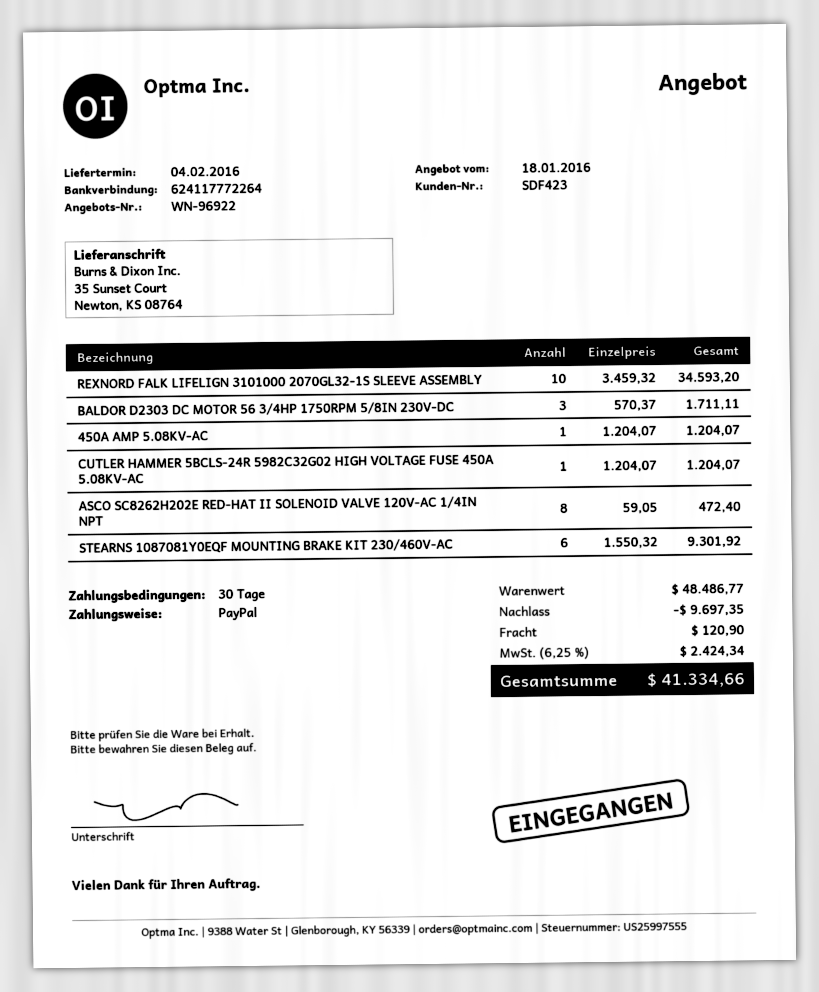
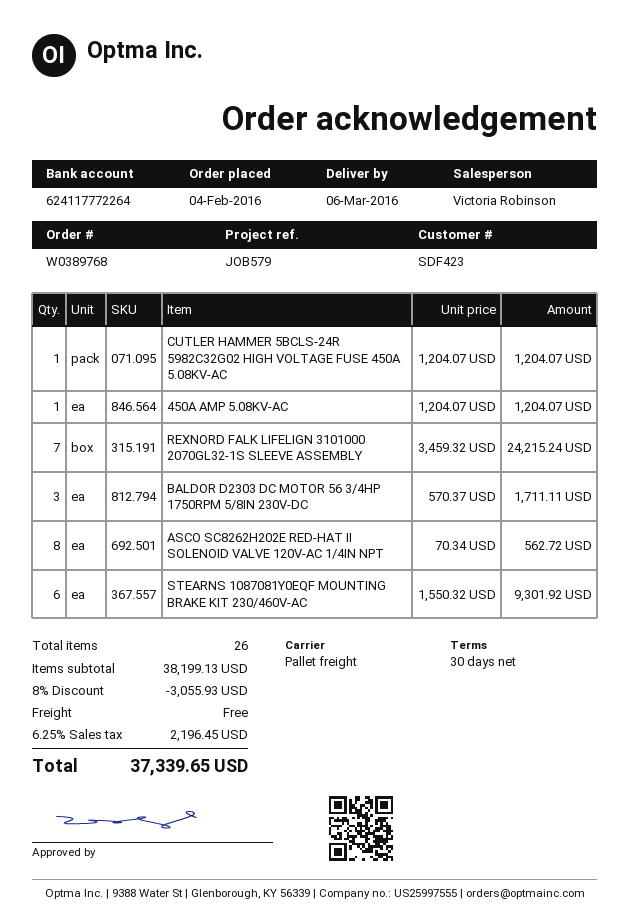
delivery date: 2016-02-04 -> 2016-03-06
REXNORD FALK LIFELIGN 3101000 2070GL32-1S SLEEVE ASSEMBLY: 10 x 3459.32 = 34593.20 -> 7 x 3459.32 = 24215.24
ASCO SC8262H202E RED-HAT II SOLENOID VALVE 120V-AC 1/4IN NPT: 8 x 59.05 = 472.40 -> 8 x 70.34 = 562.72
subtotal: 48486.77 -> 38199.13
discount: 9697.35 -> 3055.93
shipping: 120.90 -> 0.00
tax: 6.25% = 2424.34 -> 6.25% = 2196.45
total: 41334.66 -> 37339.65

